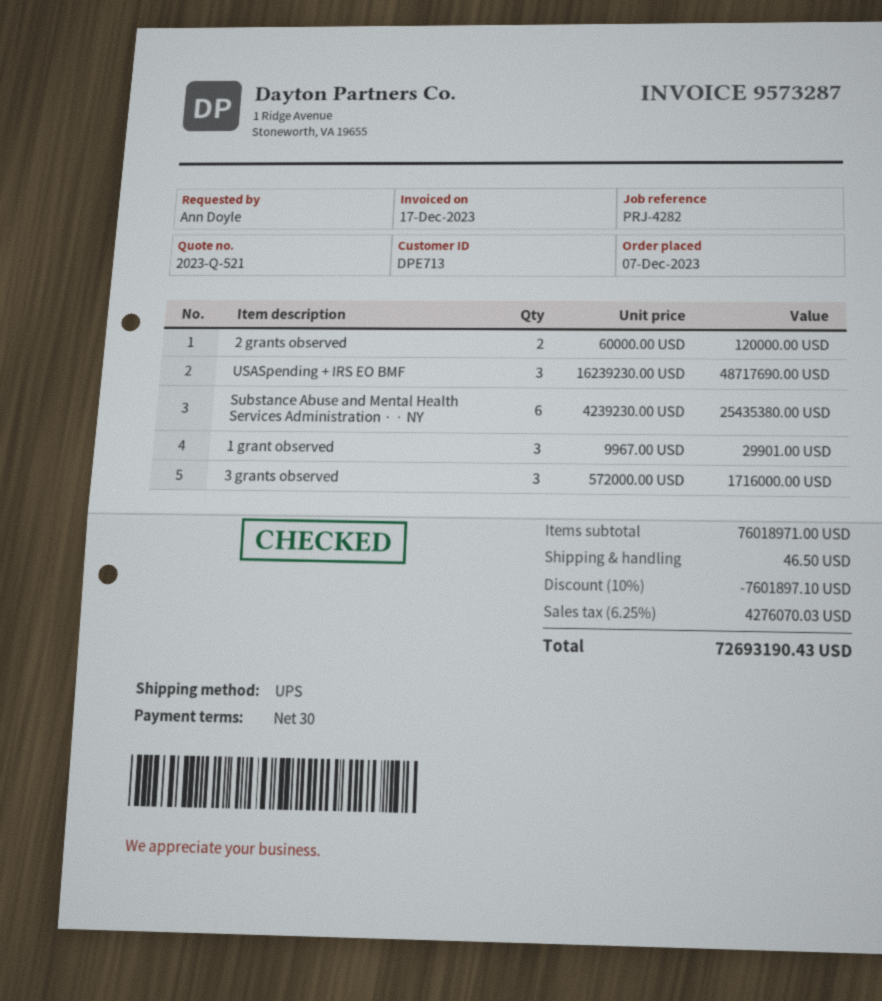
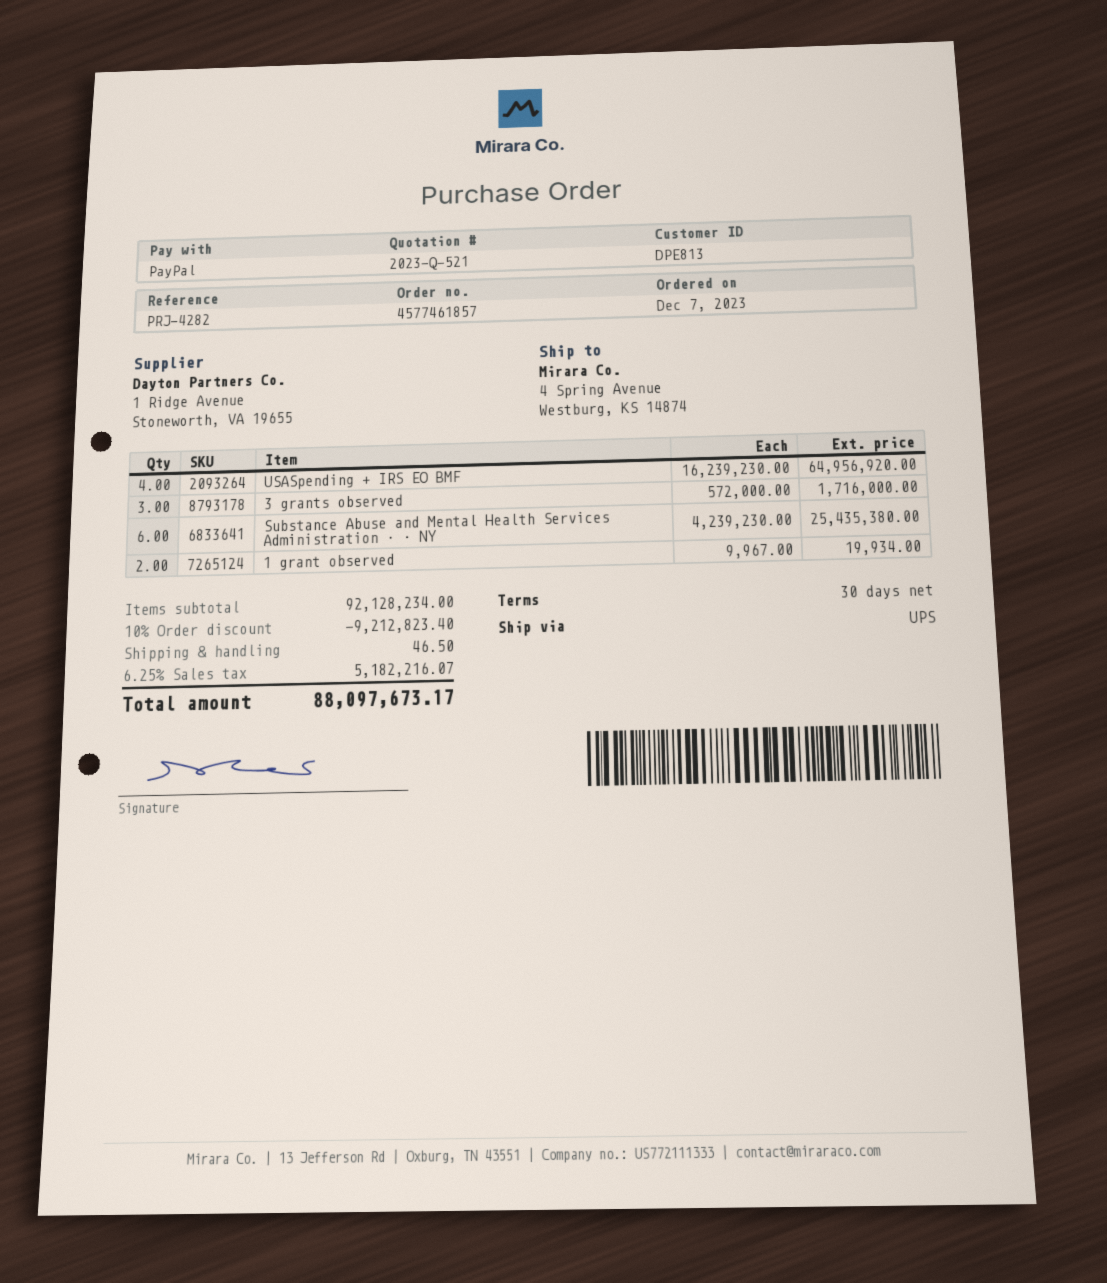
customer number: DPE713 -> DPE813
2 grants observed: 2 x 60000.00 = 120000.00 -> none
USASpending + IRS EO BMF: 3 x 16239230.00 = 48717690.00 -> 4 x 16239230.00 = 64956920.00
1 grant observed: 3 x 9967.00 = 29901.00 -> 2 x 9967.00 = 19934.00
subtotal: 76018971.00 -> 92128234.00
discount: 10% = 7601897.10 -> 10% = 9212823.40
tax: 6.25% = 4276070.03 -> 6.25% = 5182216.07
total: 72693190.43 -> 88097673.17

